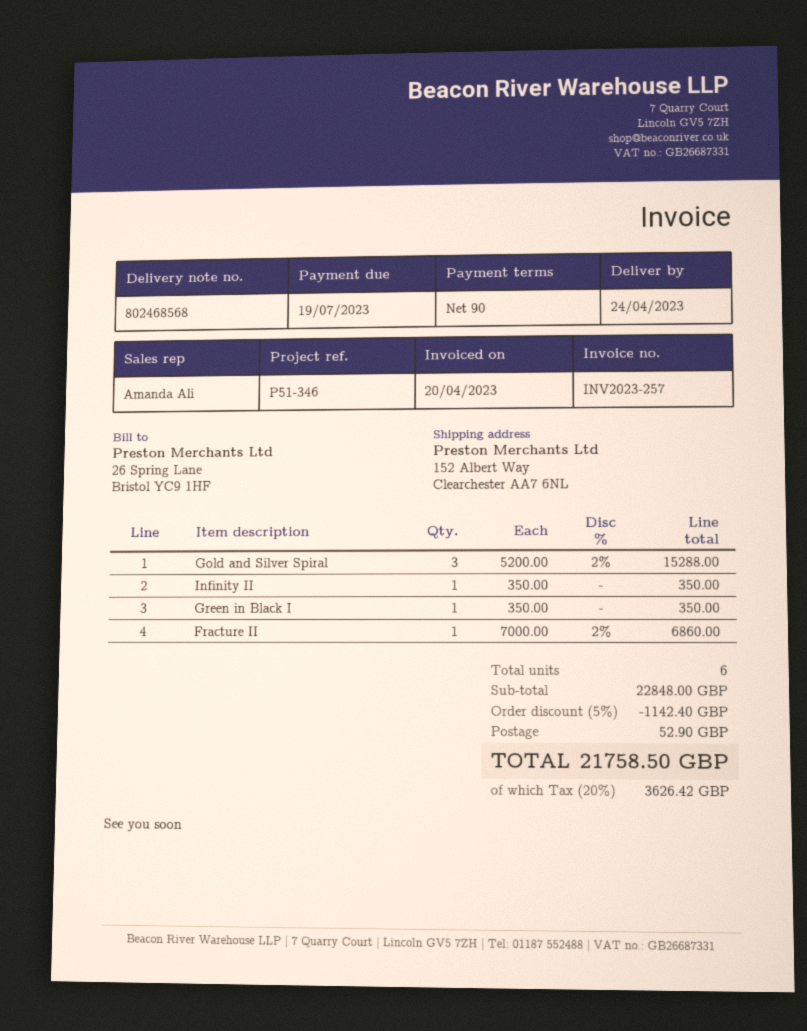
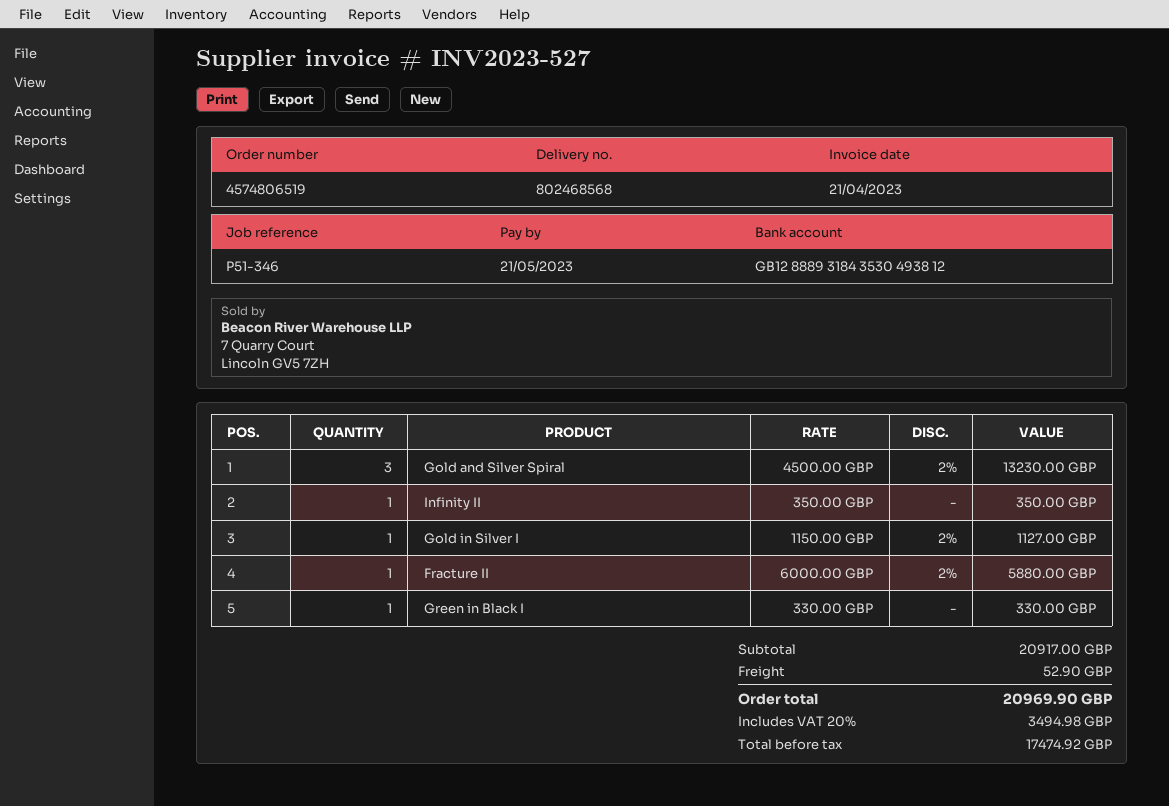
invoice number: INV2023-257 -> INV2023-527
invoice date: 2023-04-20 -> 2023-04-21
due date: 2023-07-19 -> 2023-05-21
Gold and Silver Spiral: 3 x 5200.00 - 2% = 15288.00 -> 3 x 4500.00 - 2% = 13230.00
Green in Black I: 1 x 350.00 = 350.00 -> 1 x 330.00 = 330.00
Fracture II: 1 x 7000.00 - 2% = 6860.00 -> 1 x 6000.00 - 2% = 5880.00
Gold in Silver I: none -> 1 x 1150.00 - 2% = 1127.00
subtotal: 22848.00 -> 20917.00
discount: 5% = 1142.40 -> none
tax: 20% = 3626.42 -> 20% = 3494.98
total: 21758.50 -> 20969.90

